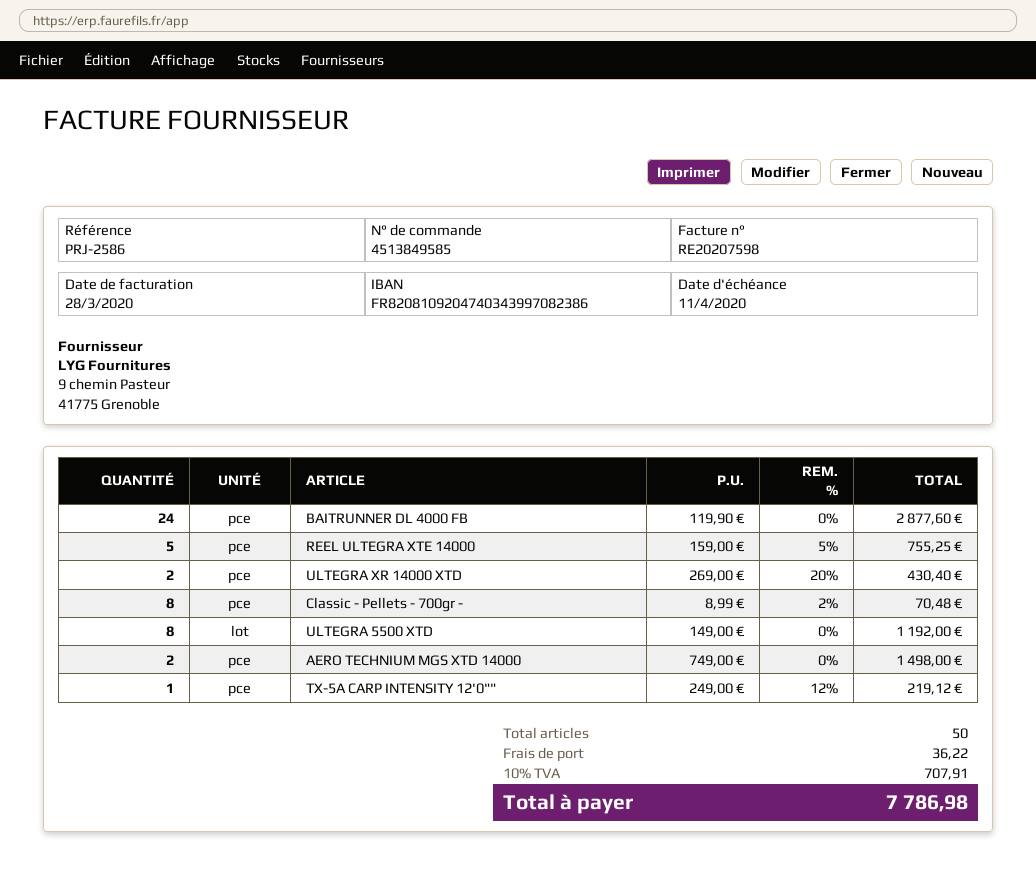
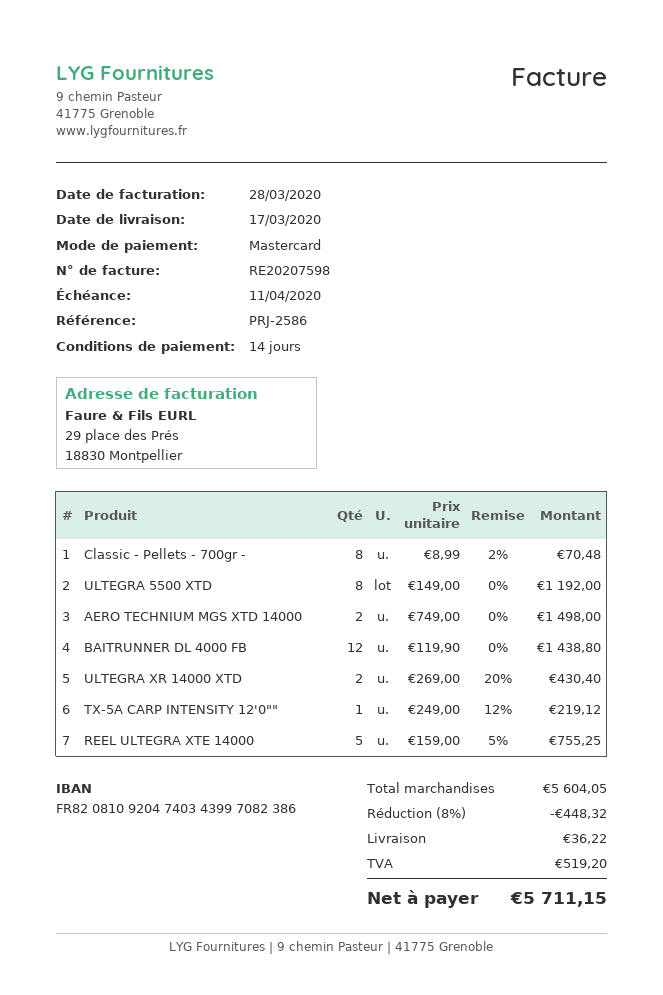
BAITRUNNER DL 4000 FB: 24 x 119.90 = 2877.60 -> 12 x 119.90 = 1438.80
discount: none -> 8% = 448.32
tax: 707.91 -> 519.20
total: 7786.98 -> 5711.15

